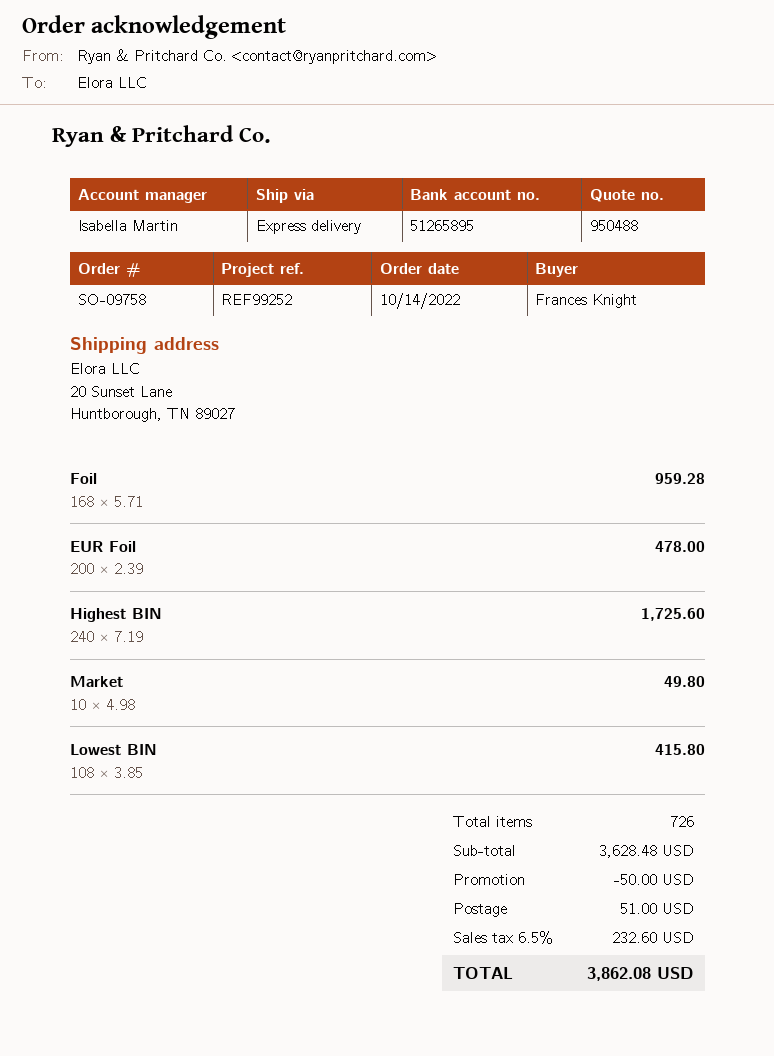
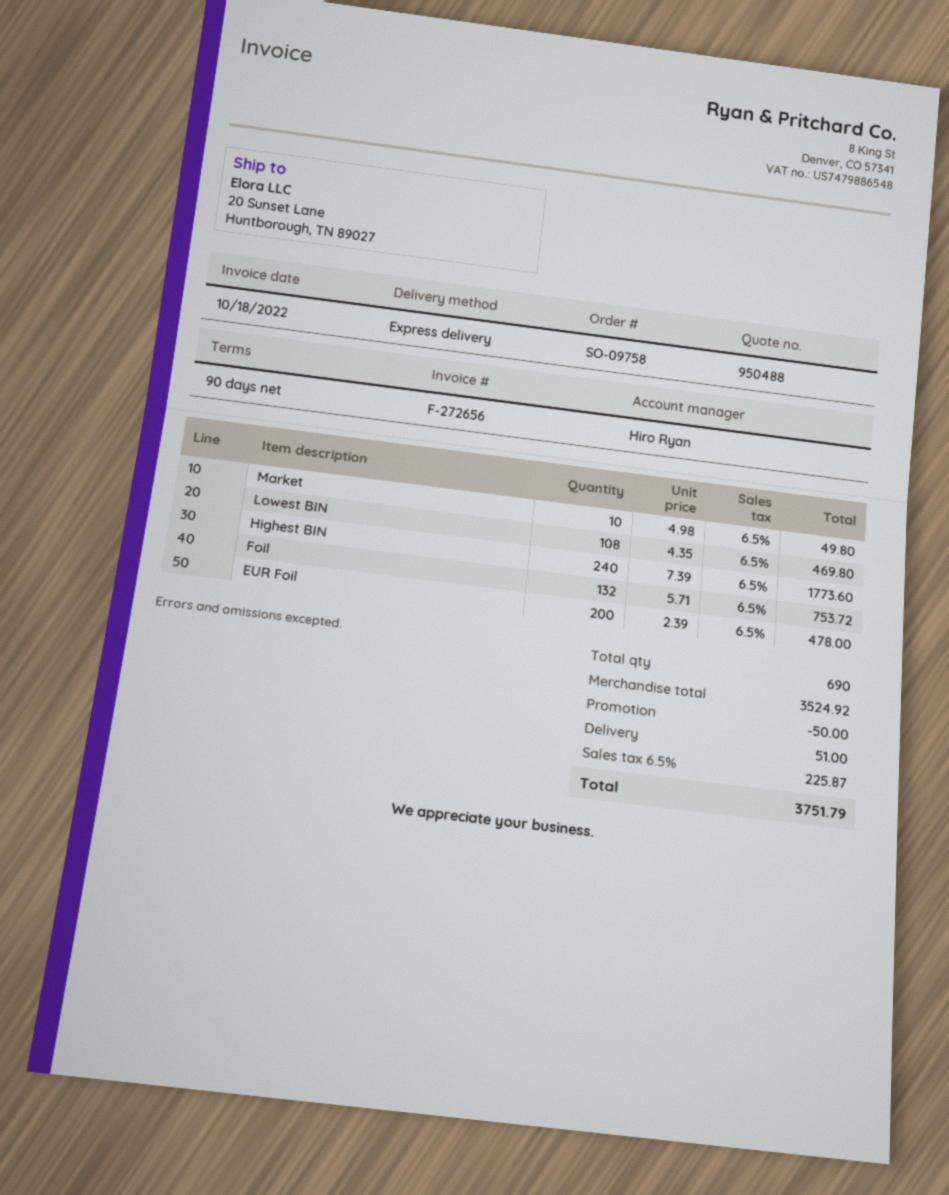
sales rep: Isabella Martin -> Hiro Ryan
Foil: 168 x 5.71 = 959.28 -> 132 x 5.71 = 753.72
Highest BIN: 240 x 7.19 = 1725.60 -> 240 x 7.39 = 1773.60
Lowest BIN: 108 x 3.85 = 415.80 -> 108 x 4.35 = 469.80
total quantity: 726 -> 690
subtotal: 3628.48 -> 3524.92
tax: 6.5% = 232.60 -> 6.5% = 225.87
total: 3862.08 -> 3751.79

